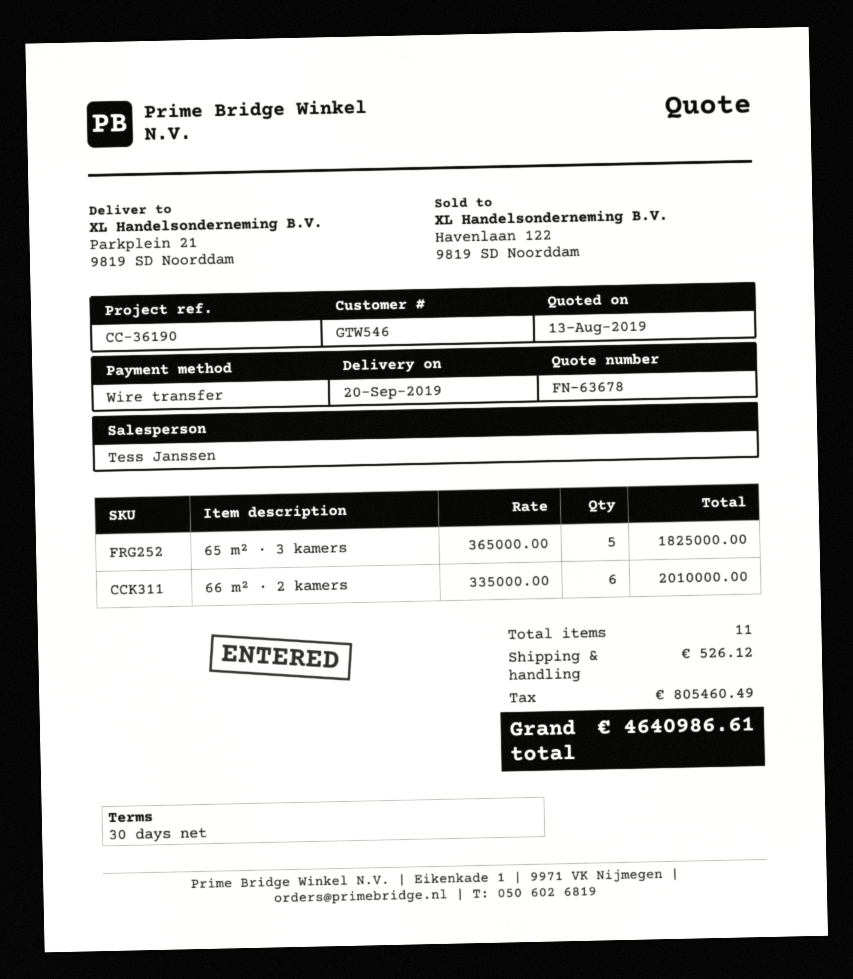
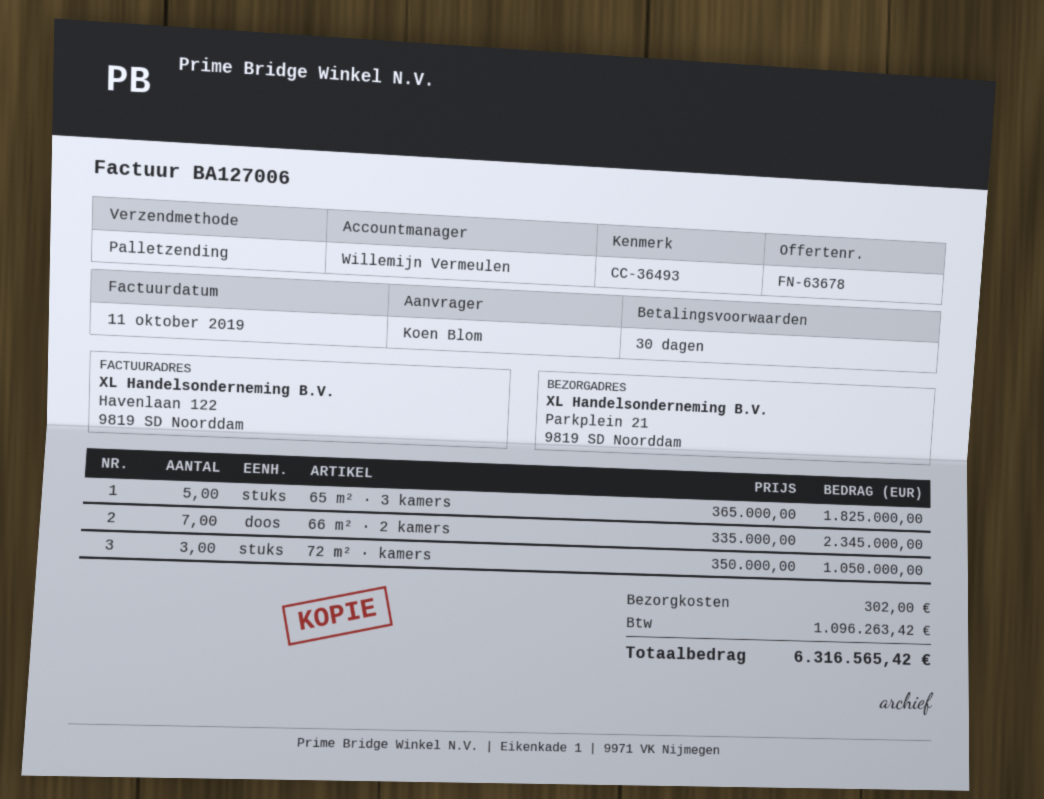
reference: CC-36190 -> CC-36493
sales rep: Tess Janssen -> Willemijn Vermeulen
66 m² · 2 kamers: 6 x 335000.00 = 2010000.00 -> 7 x 335000.00 = 2345000.00
72 m² · kamers: none -> 3 x 350000.00 = 1050000.00
shipping: 526.12 -> 302.00
tax: 805460.49 -> 1096263.42
total: 4640986.61 -> 6316565.42

